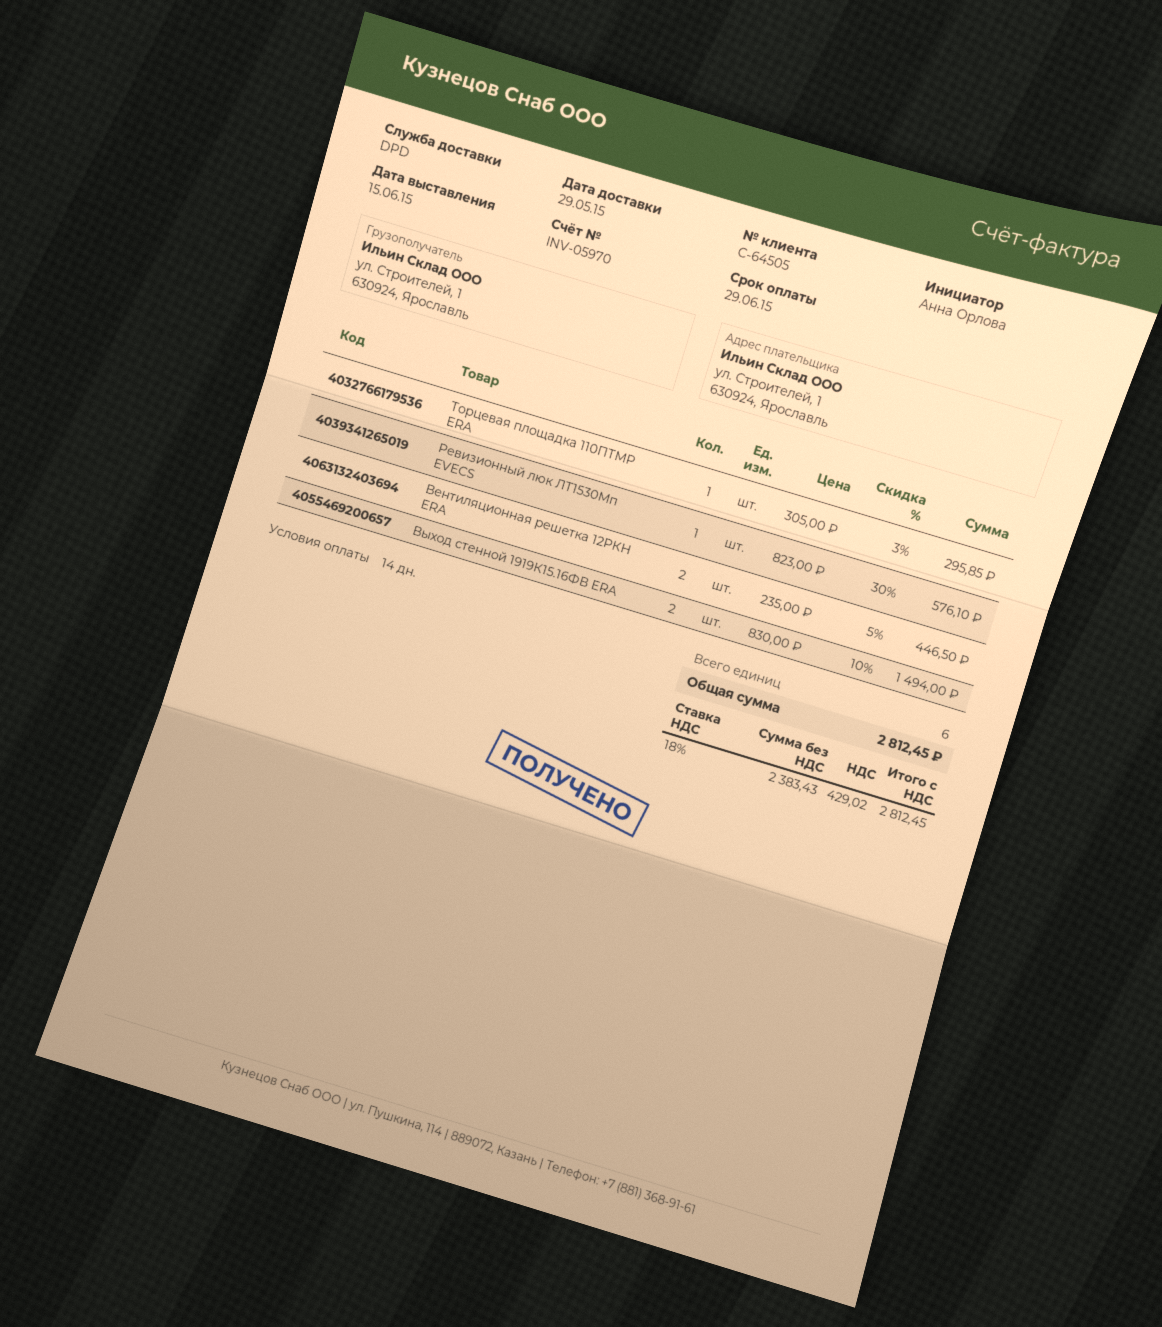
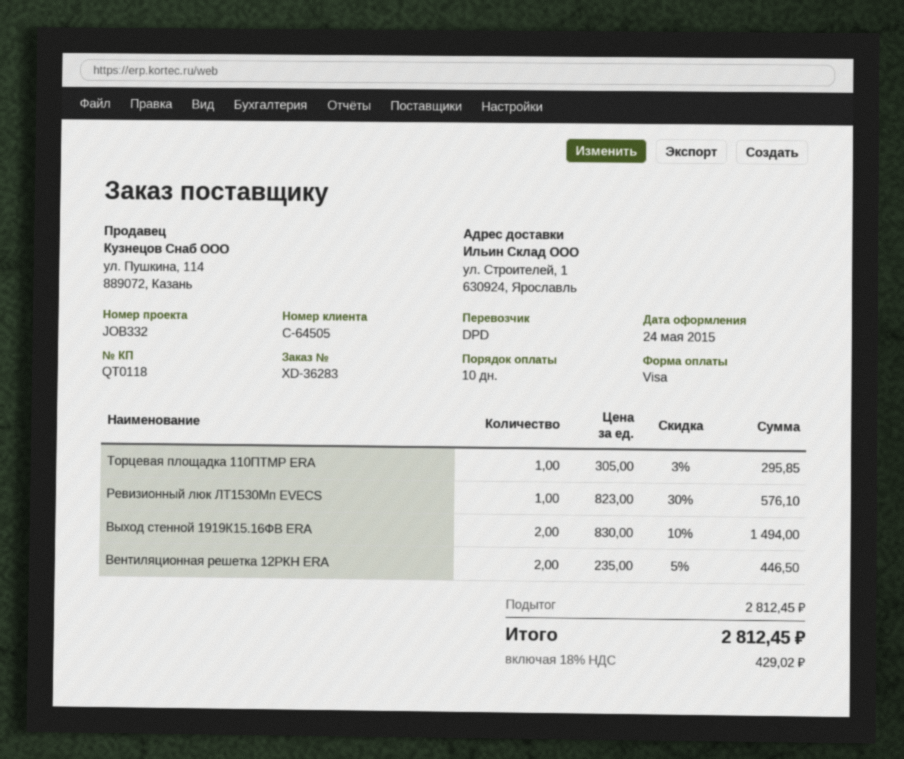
payment terms: 14 days -> 10 days

